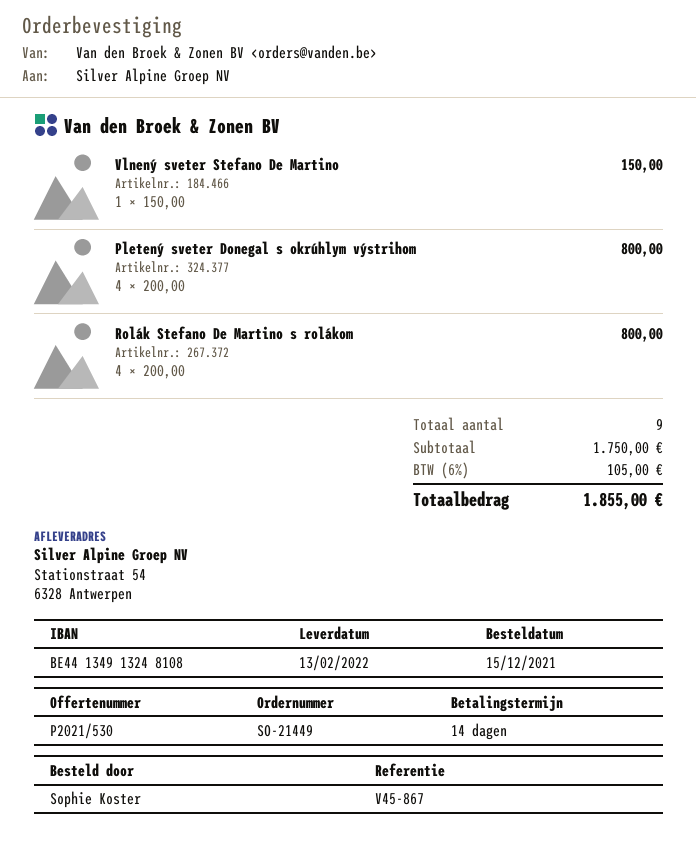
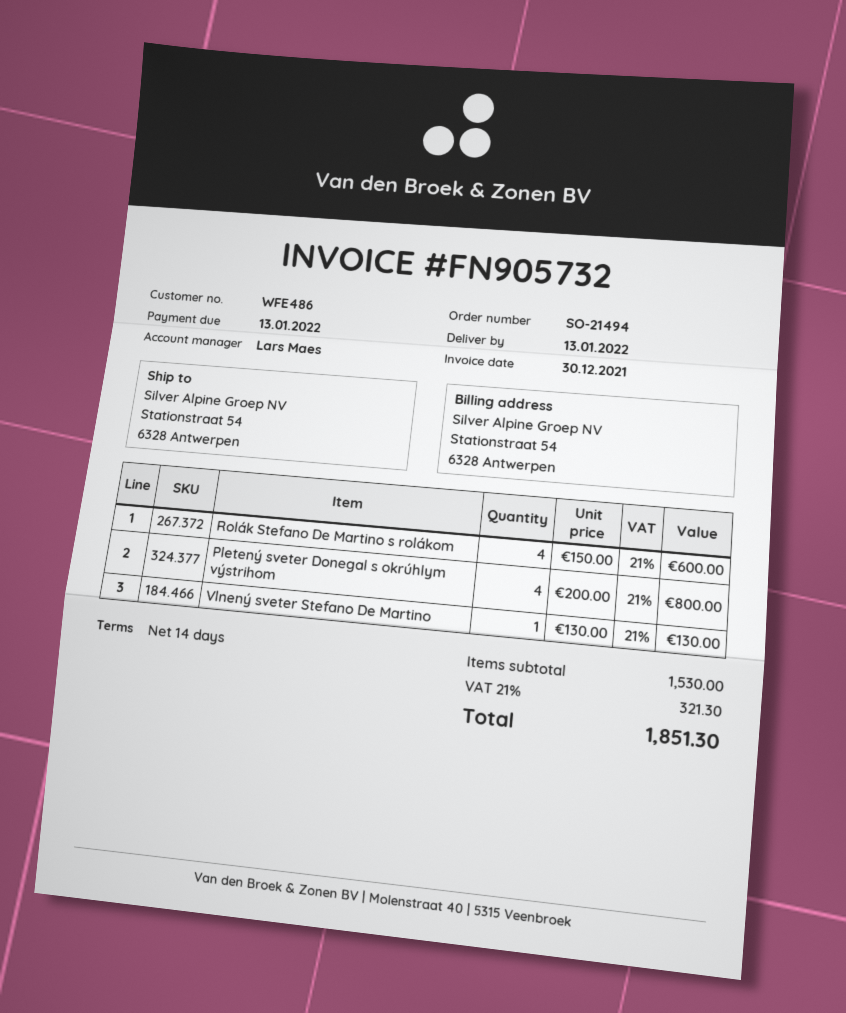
order number: SO-21449 -> SO-21494
delivery date: 2022-02-13 -> 2022-01-13
Vlnený sveter Stefano De Martino: 1 x 150.00 = 150.00 -> 1 x 130.00 = 130.00
Rolák Stefano De Martino s rolákom: 4 x 200.00 = 800.00 -> 4 x 150.00 = 600.00
subtotal: 1750.00 -> 1530.00
tax: 6% = 105.00 -> 21% = 321.30
total: 1855.00 -> 1851.30

